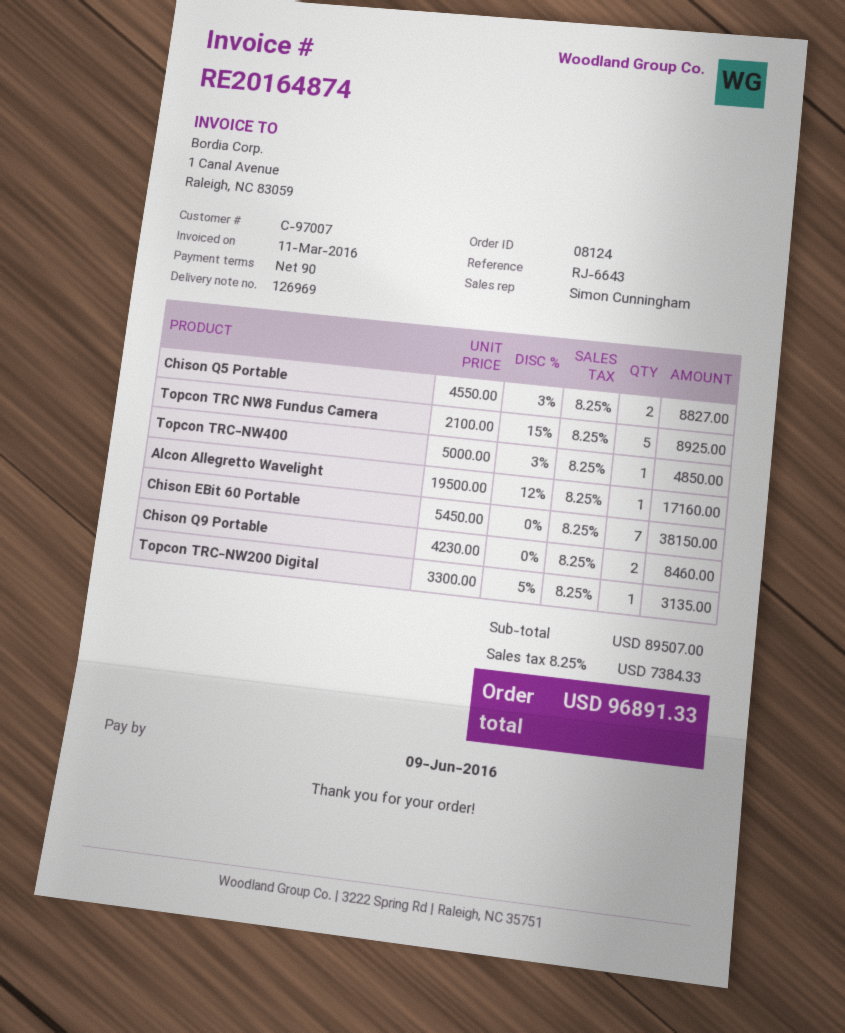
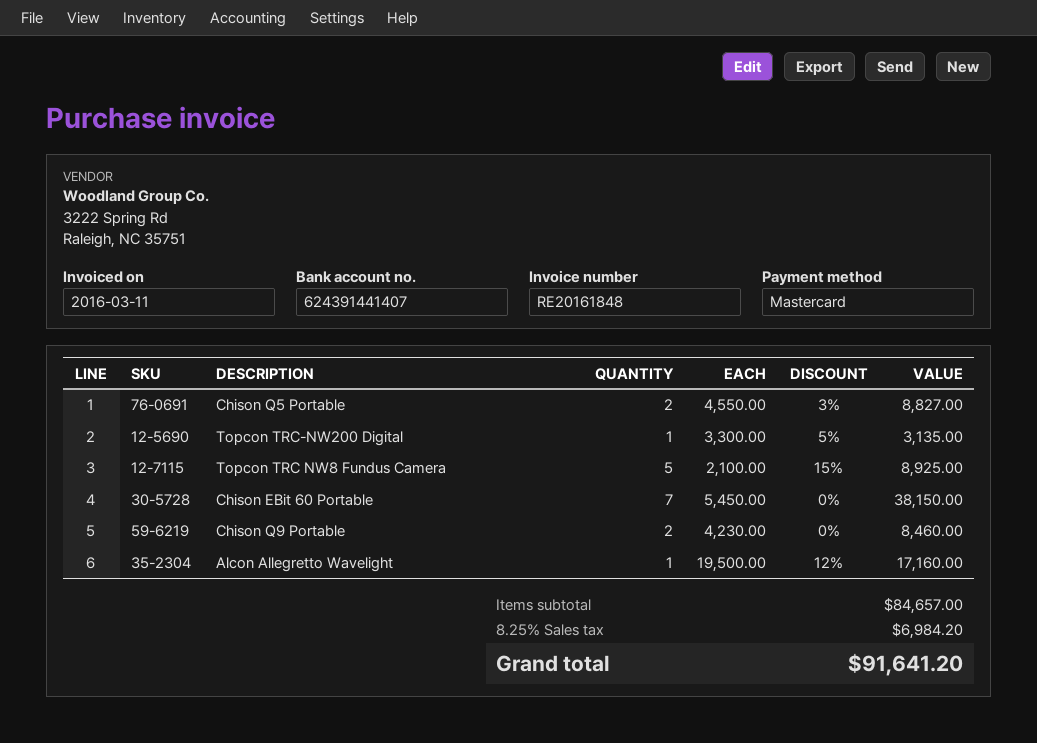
invoice number: RE20164874 -> RE20161848
Topcon TRC-NW400: 1 x 5000.00 - 3% = 4850.00 -> none
subtotal: 89507.00 -> 84657.00
tax: 8.25% = 7384.33 -> 8.25% = 6984.20
total: 96891.33 -> 91641.20

